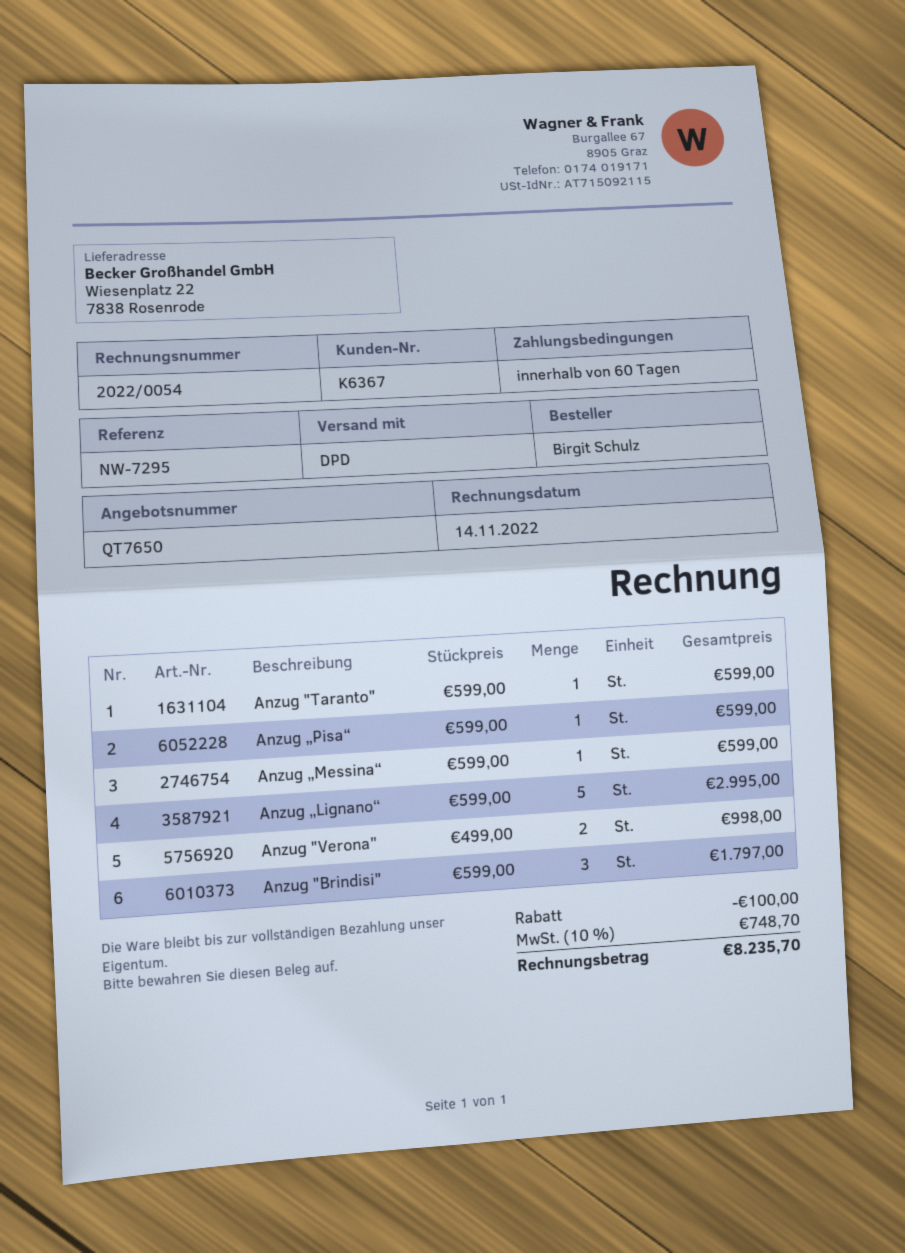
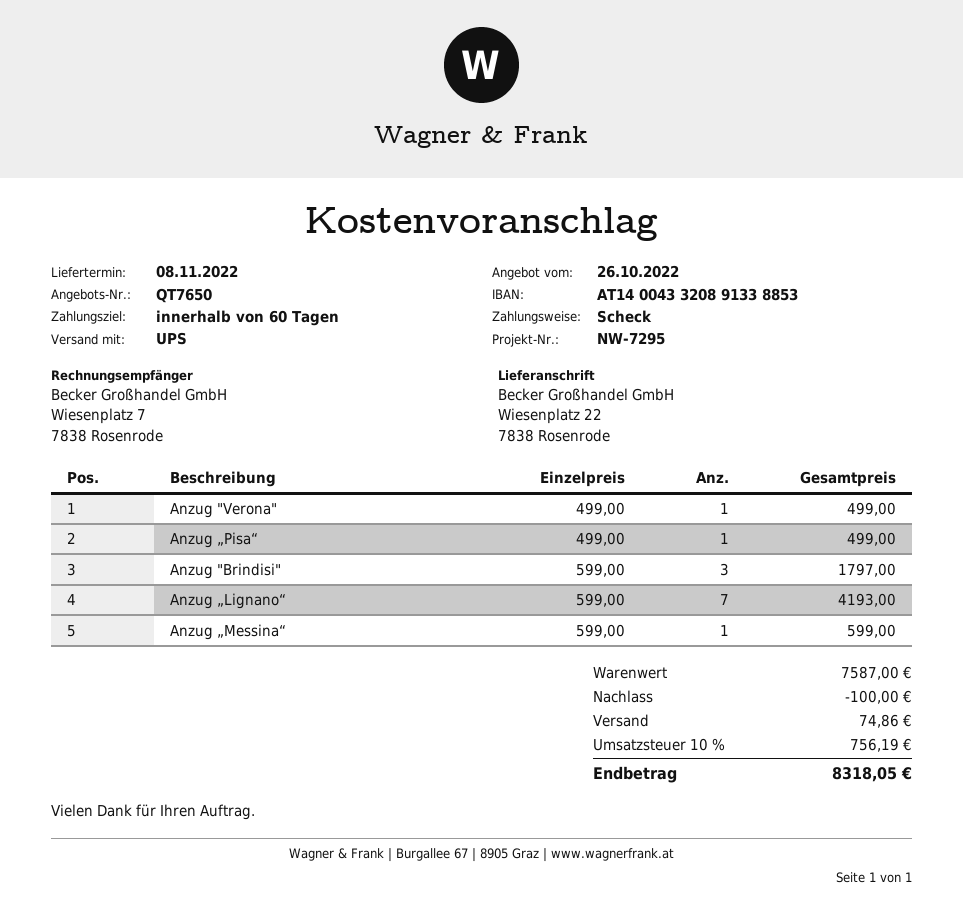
shipping method: DPD -> UPS
Anzug "Taranto": 1 x 599.00 = 599.00 -> none
Anzug „Pisa“: 1 x 599.00 = 599.00 -> 1 x 499.00 = 499.00
Anzug „Lignano“: 5 x 599.00 = 2995.00 -> 7 x 599.00 = 4193.00
Anzug "Verona": 2 x 499.00 = 998.00 -> 1 x 499.00 = 499.00
shipping: none -> 74.86
tax: 10% = 748.70 -> 10% = 756.19
total: 8235.70 -> 8318.05

